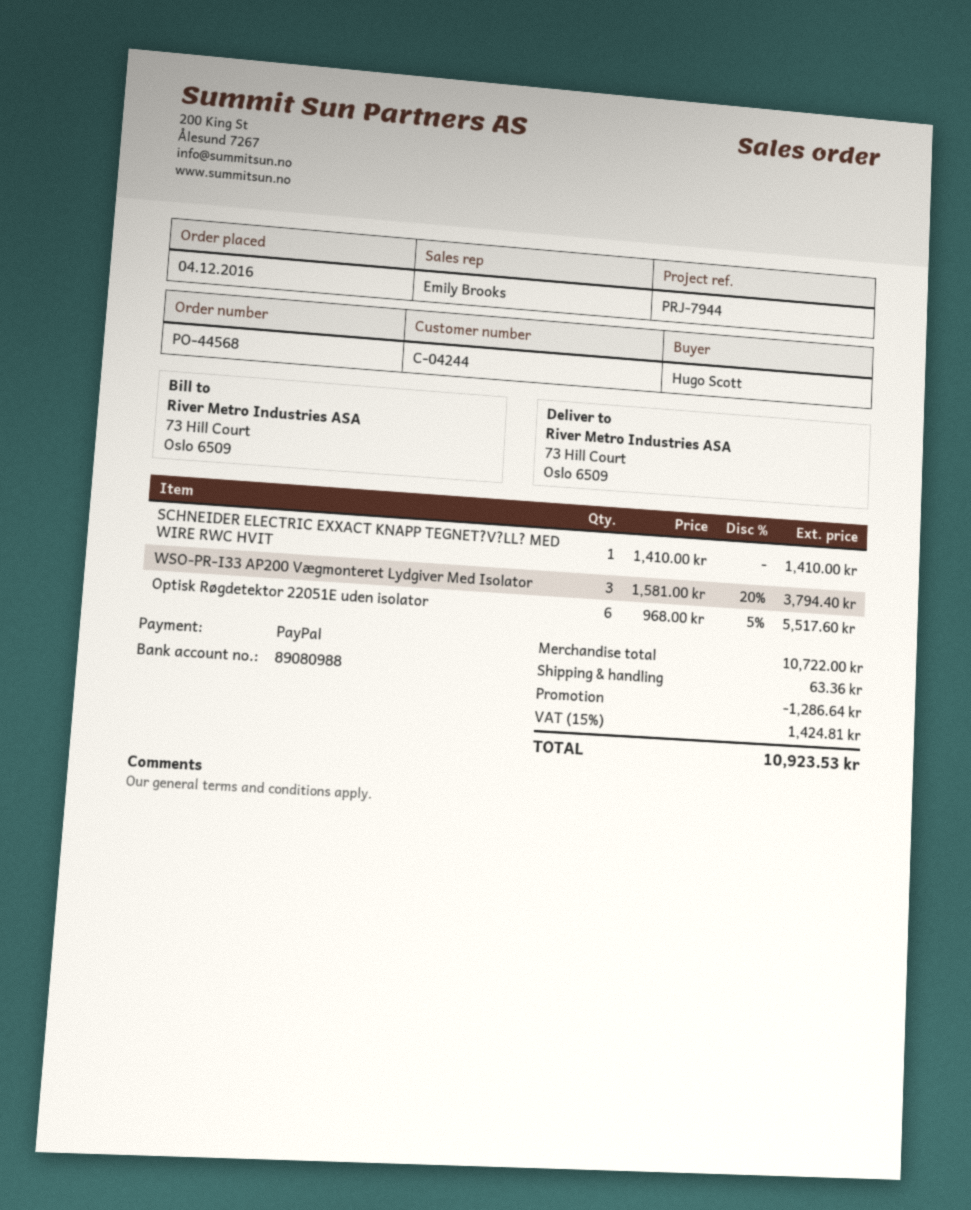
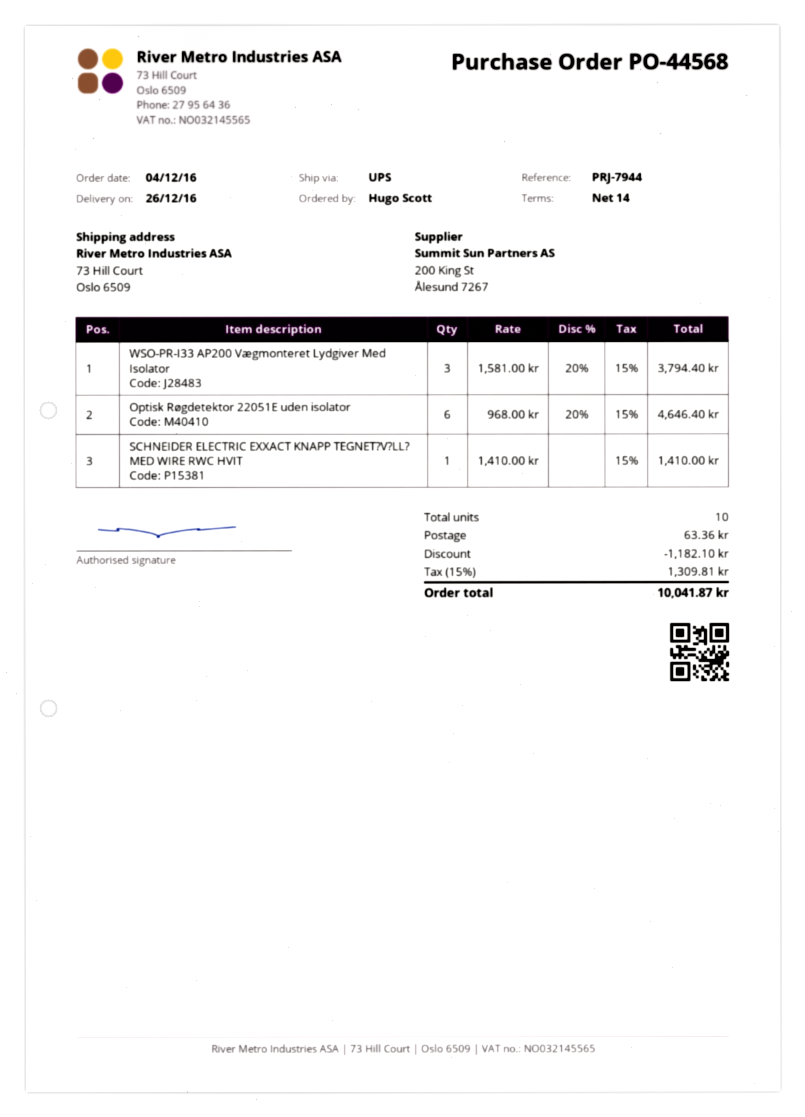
Optisk Røgdetektor 22051E uden isolator: 6 x 968.00 - 5% = 5517.60 -> 6 x 968.00 - 20% = 4646.40
discount: 1286.64 -> 1182.10
tax: 15% = 1424.81 -> 15% = 1309.81
total: 10923.53 -> 10041.87

